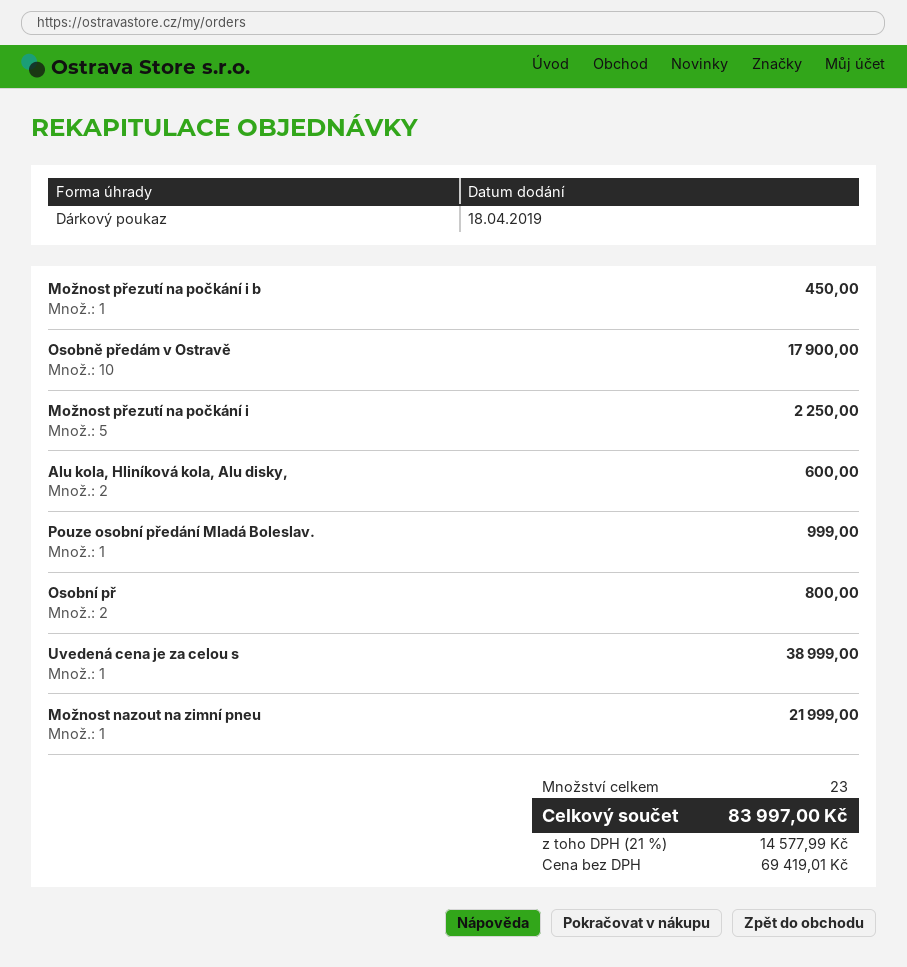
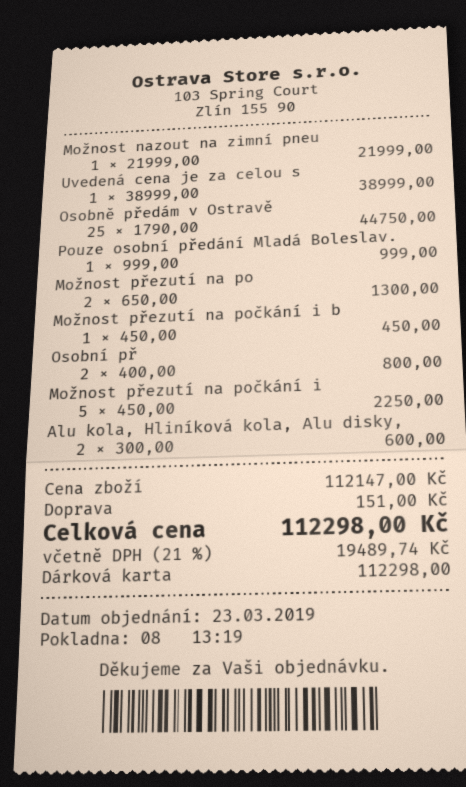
Osobně předám v Ostravě: 10 for 17900.00 -> 25 for 44750.00
Možnost přezutí na po: none -> 2 for 1300.00
shipping: none -> 151.00
tax: 21% = 14577.99 -> 21% = 19489.74
total: 83997.00 -> 112298.00

